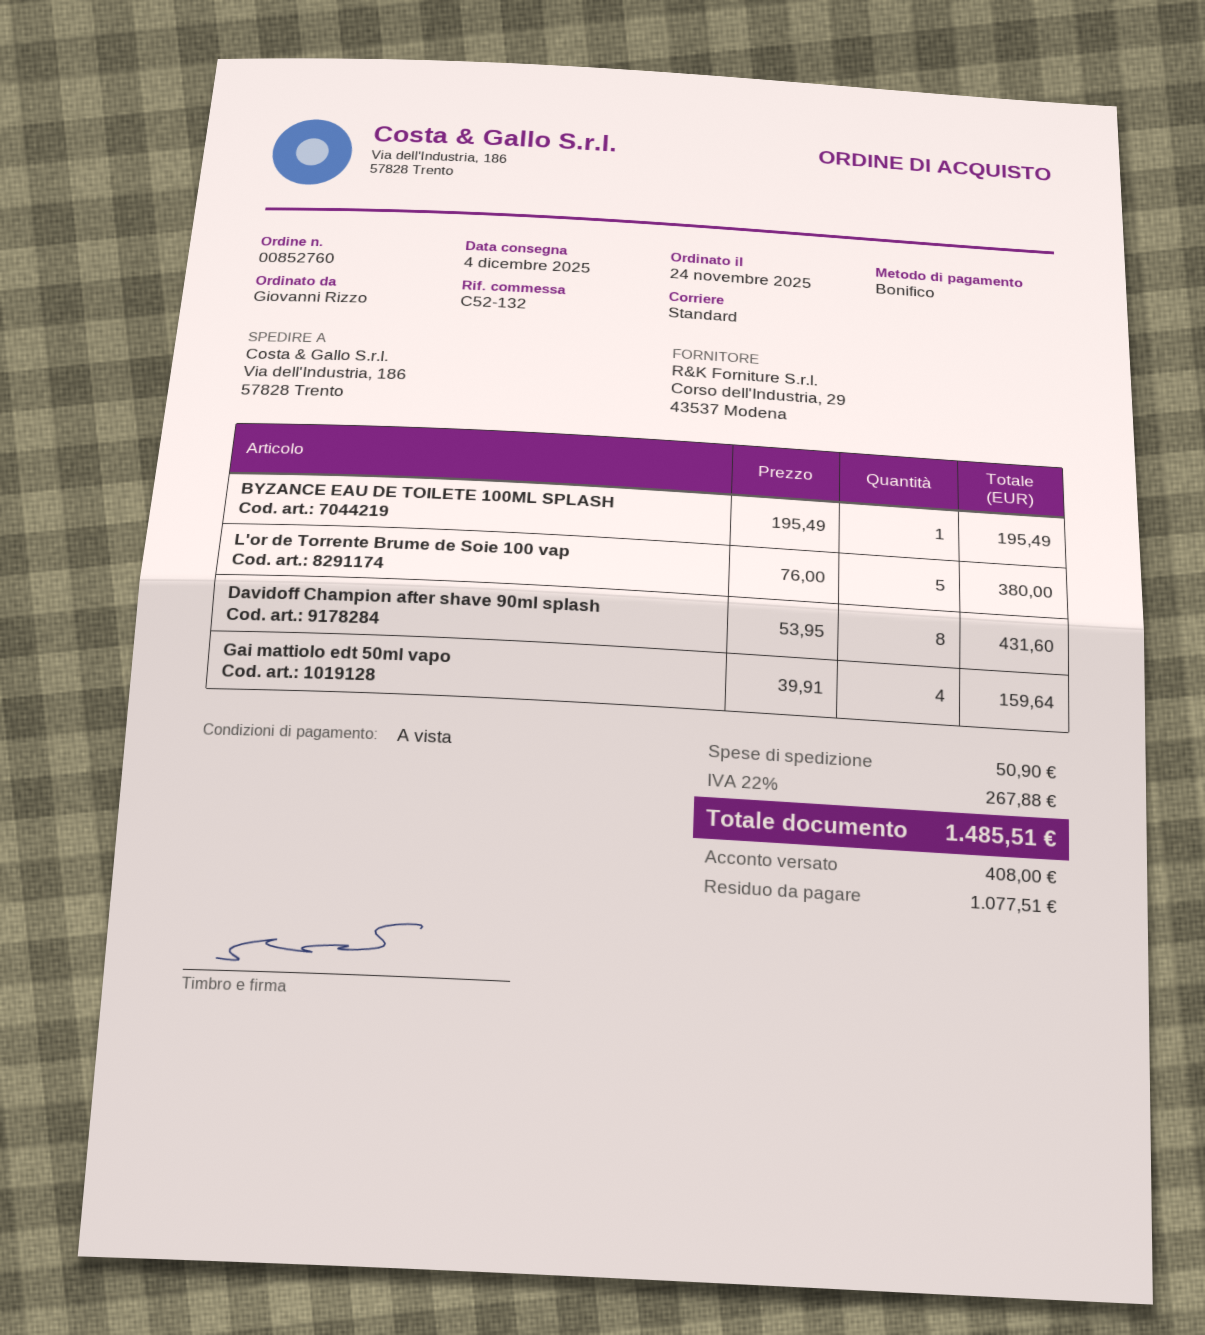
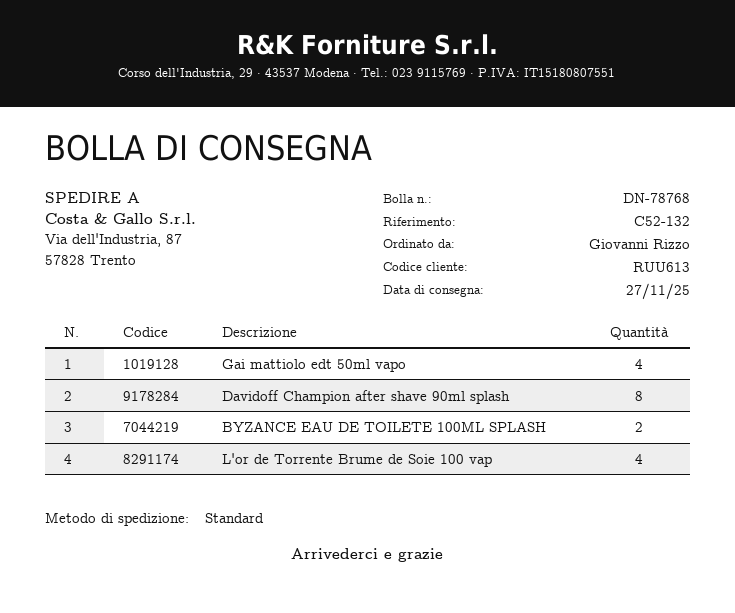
delivery date: 2025-12-04 -> 2025-11-27
ship to: Via dell'Industria, 186, 57828 Trento -> Via dell'Industria, 87, 57828 Trento
BYZANCE EAU DE TOILETE 100ML SPLASH: 1 -> 2
L'or de Torrente Brume de Soie 100 vap: 5 -> 4

